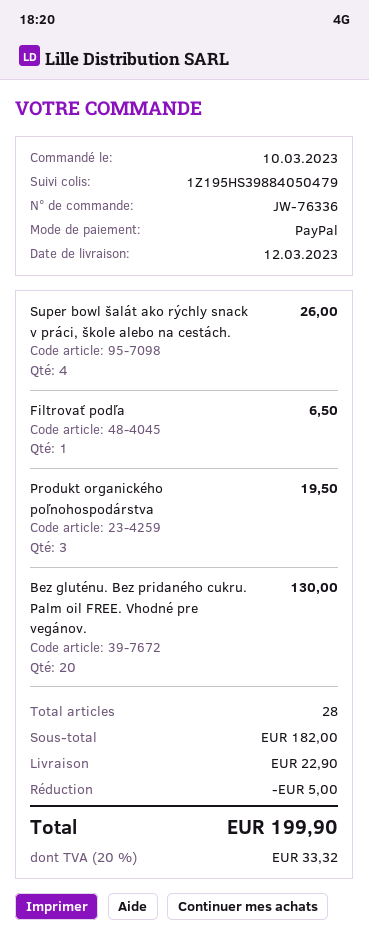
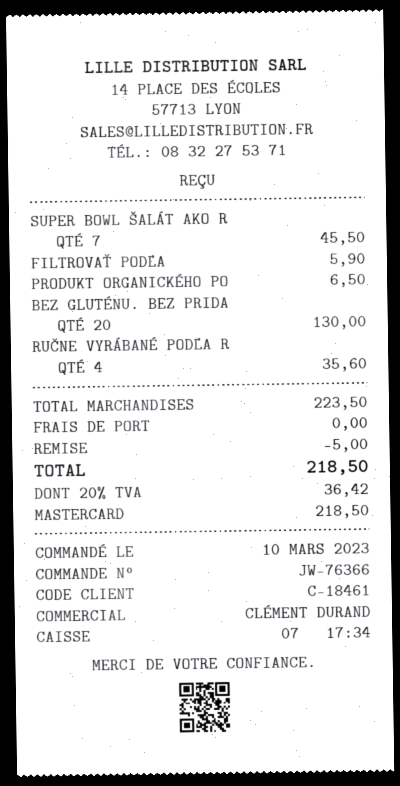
order number: JW-76336 -> JW-76366
payment method: PayPal -> Mastercard
Super bowl šalát ako rýchly snack v práci, škole alebo na cestách.: 4 for 26.00 -> 7 for 45.50
Filtrovať podľa: 1 for 6.50 -> 1 for 5.90
Produkt organického poľnohospodárstva: 3 for 19.50 -> 1 for 6.50
RUČNE VYRÁBANÉ PODĽA R: none -> 4 for 35.60
subtotal: 182.00 -> 223.50
shipping: 22.90 -> 0.00
tax: 20% = 33.32 -> 20% = 36.42
total: 199.90 -> 218.50

